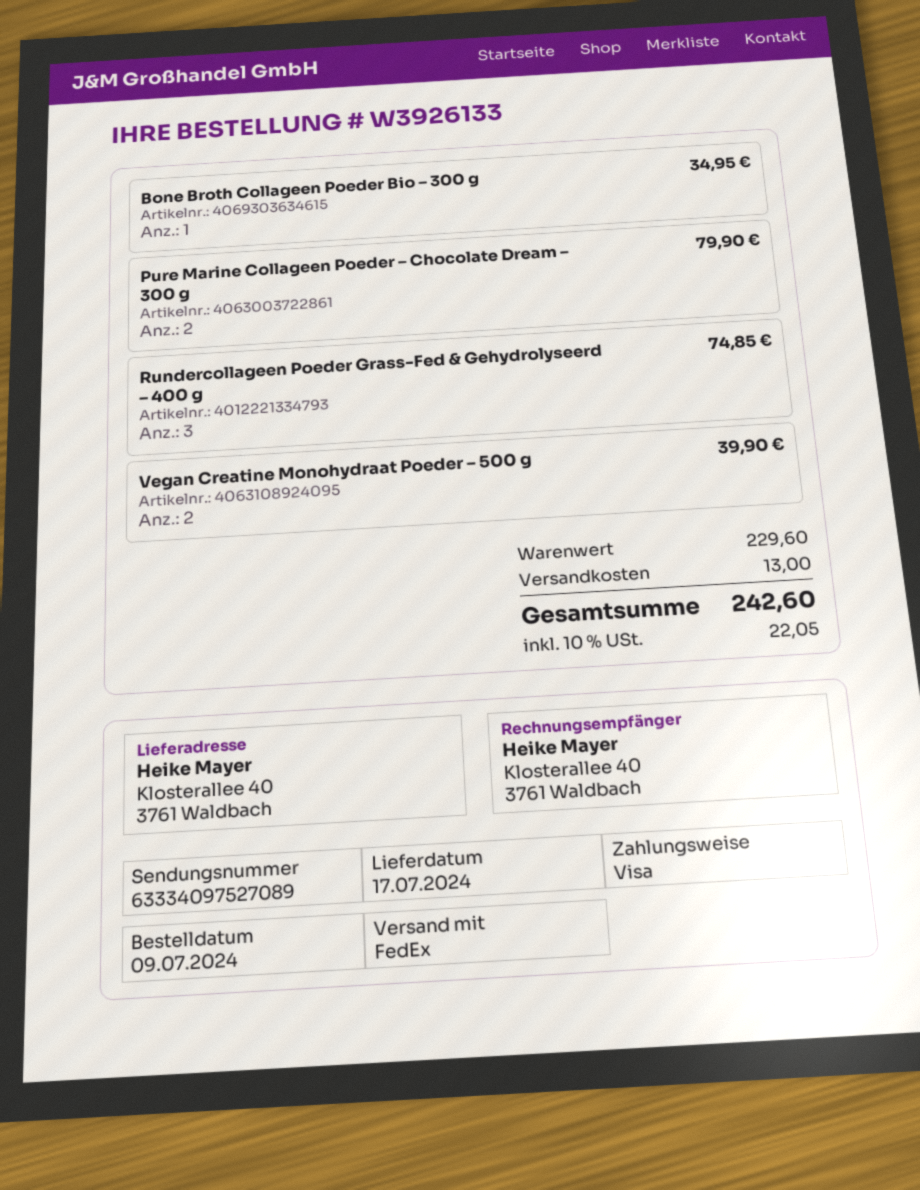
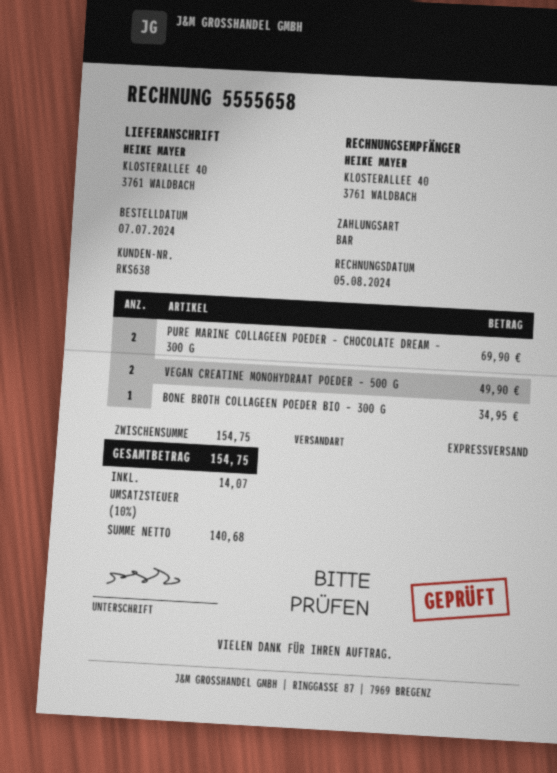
order date: 2024-07-09 -> 2024-07-07
payment method: Visa -> cash
shipping method: FedEx -> express
Pure Marine Collageen Poeder – Chocolate Dream – 300 g: 2 for 79.90 -> 2 for 69.90
Rundercollageen Poeder Grass-Fed & Gehydrolyseerd – 400 g: 3 for 74.85 -> none
Vegan Creatine Monohydraat Poeder – 500 g: 2 for 39.90 -> 2 for 49.90
subtotal: 229.60 -> 154.75
shipping: 13.00 -> none
tax: 10% = 22.05 -> 10% = 14.07
total: 242.60 -> 154.75

